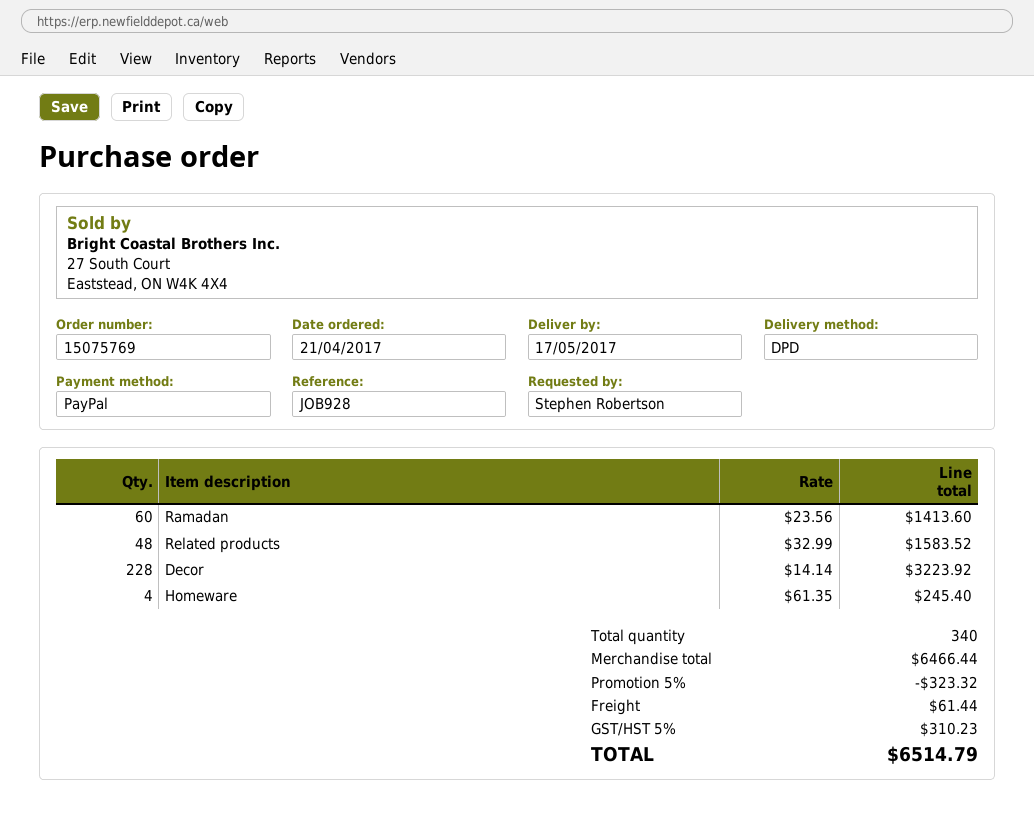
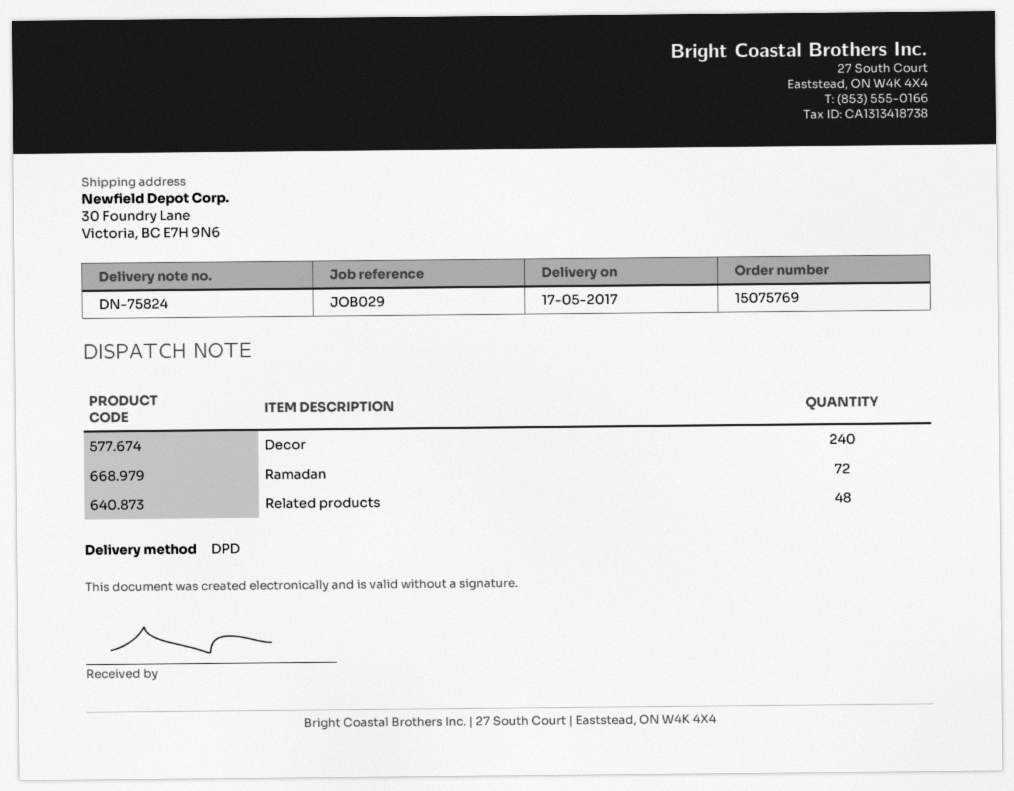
reference: JOB928 -> JOB029
Ramadan: 60 -> 72
Decor: 228 -> 240
Homeware: 4 -> none

